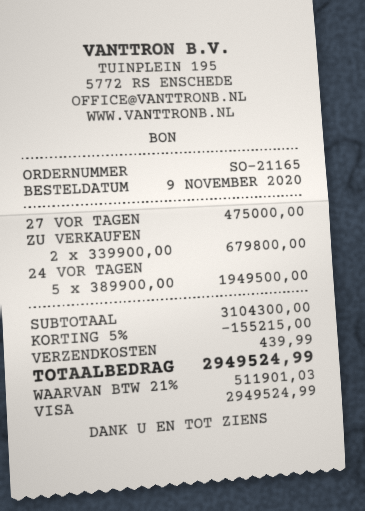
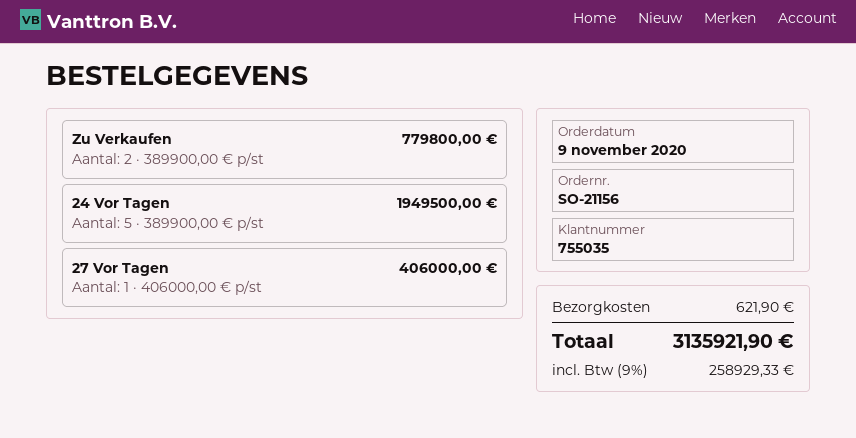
order number: SO-21165 -> SO-21156
27 VOR TAGEN: 1 x 475000.00 = 475000.00 -> 1 x 406000.00 = 406000.00
ZU VERKAUFEN: 2 x 339900.00 = 679800.00 -> 2 x 389900.00 = 779800.00
discount: 5% = 155215.00 -> none
shipping: 439.99 -> 621.90
tax: 21% = 511901.03 -> 9% = 258929.33
total: 2949524.99 -> 3135921.90

